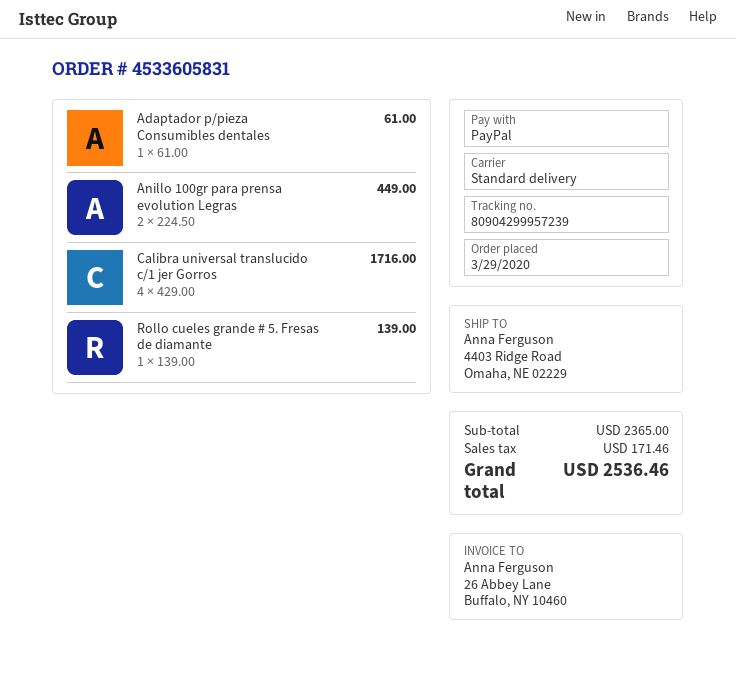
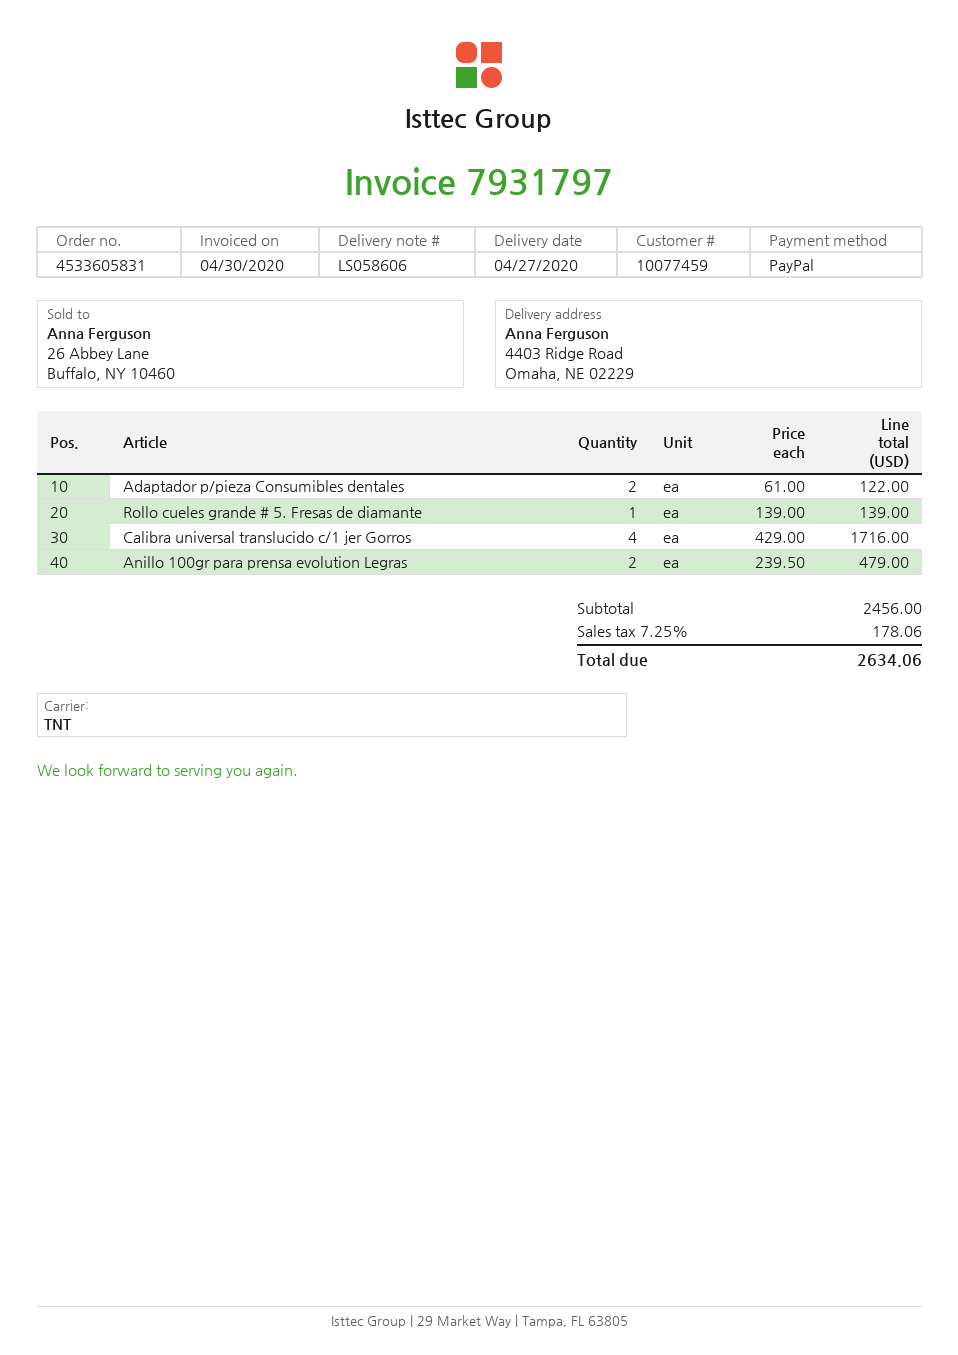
shipping method: standard -> TNT
Adaptador p/pieza Consumibles dentales: 1 x 61.00 = 61.00 -> 2 x 61.00 = 122.00
Anillo 100gr para prensa evolution Legras: 2 x 224.50 = 449.00 -> 2 x 239.50 = 479.00
subtotal: 2365.00 -> 2456.00
tax: 171.46 -> 178.06
total: 2536.46 -> 2634.06

